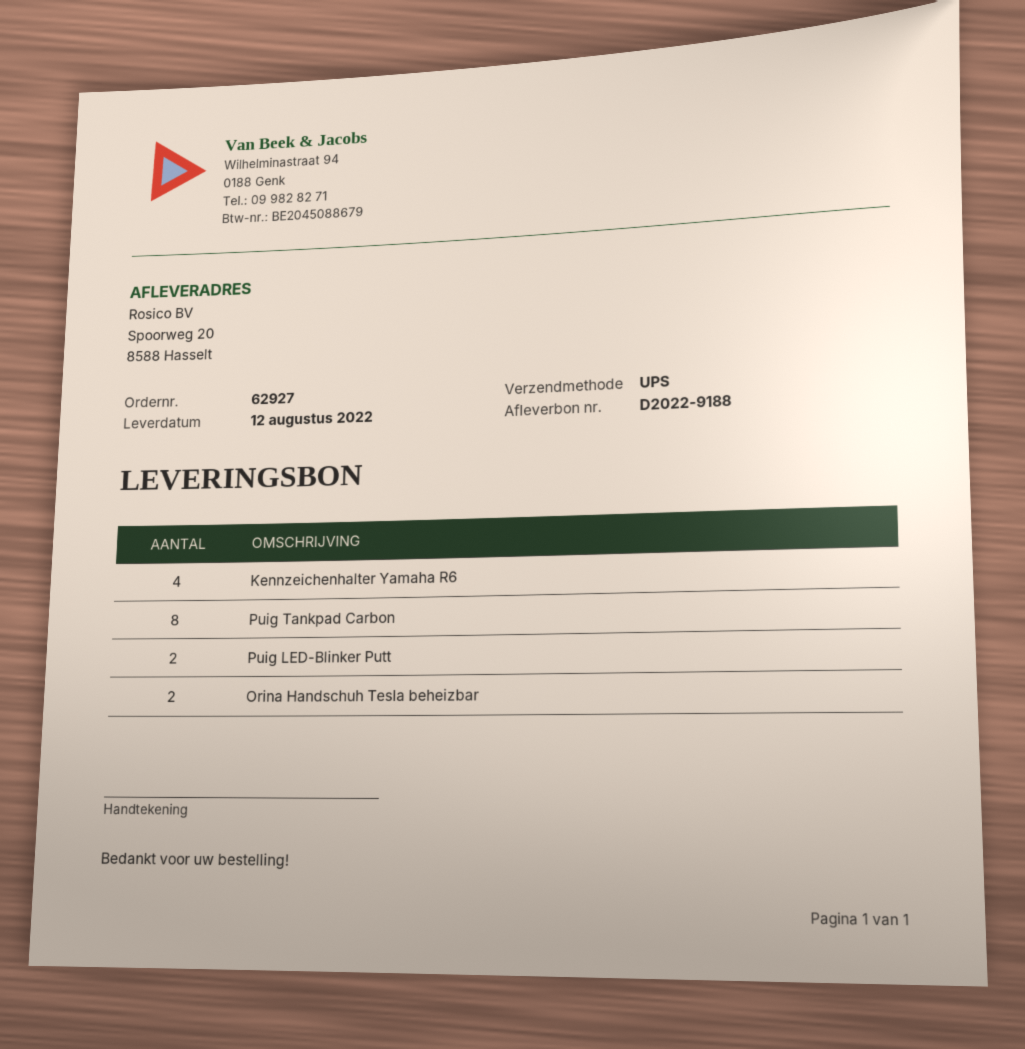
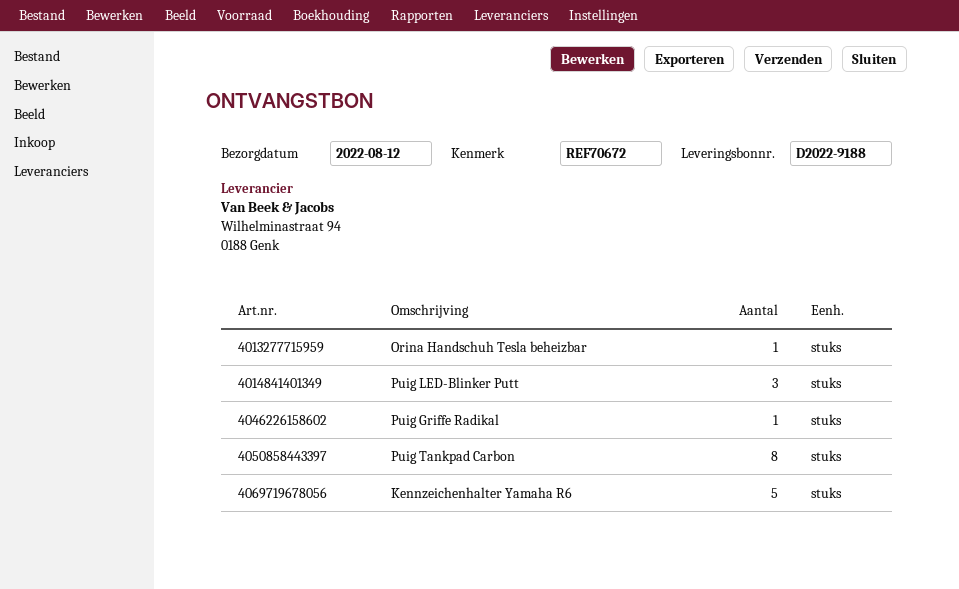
Kennzeichenhalter Yamaha R6: 4 -> 5
Puig LED-Blinker Putt: 2 -> 3
Orina Handschuh Tesla beheizbar: 2 -> 1
Puig Griffe Radikal: none -> 1

